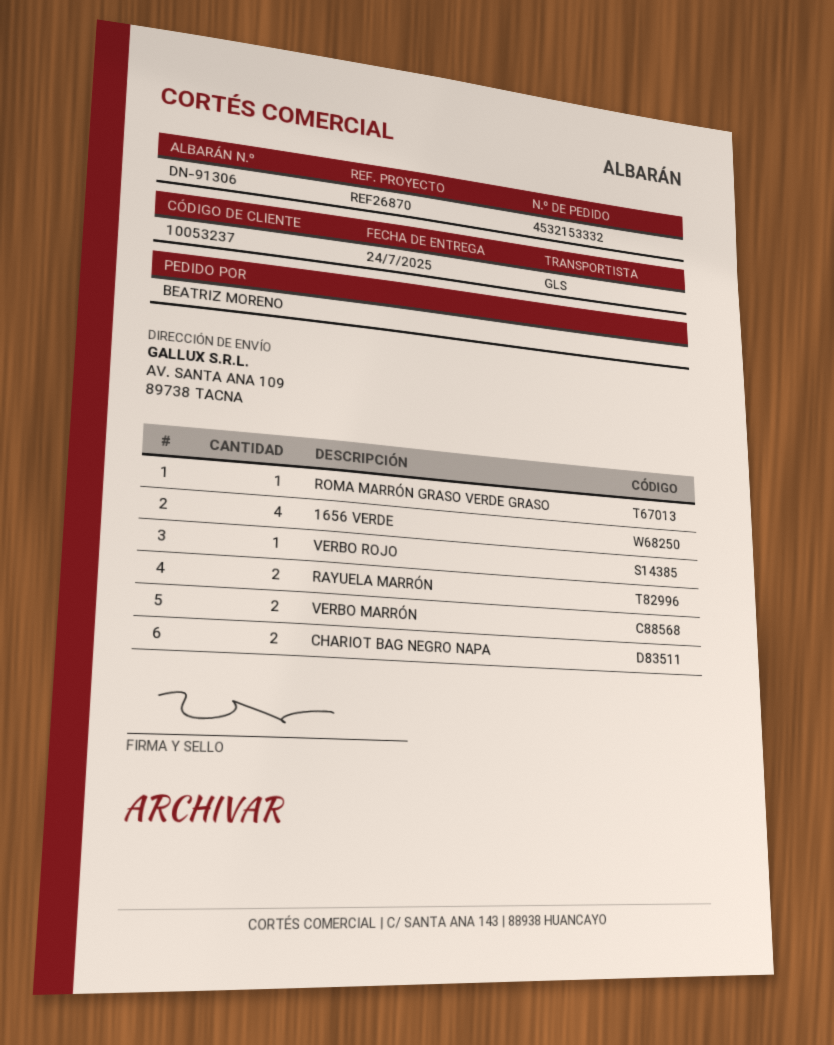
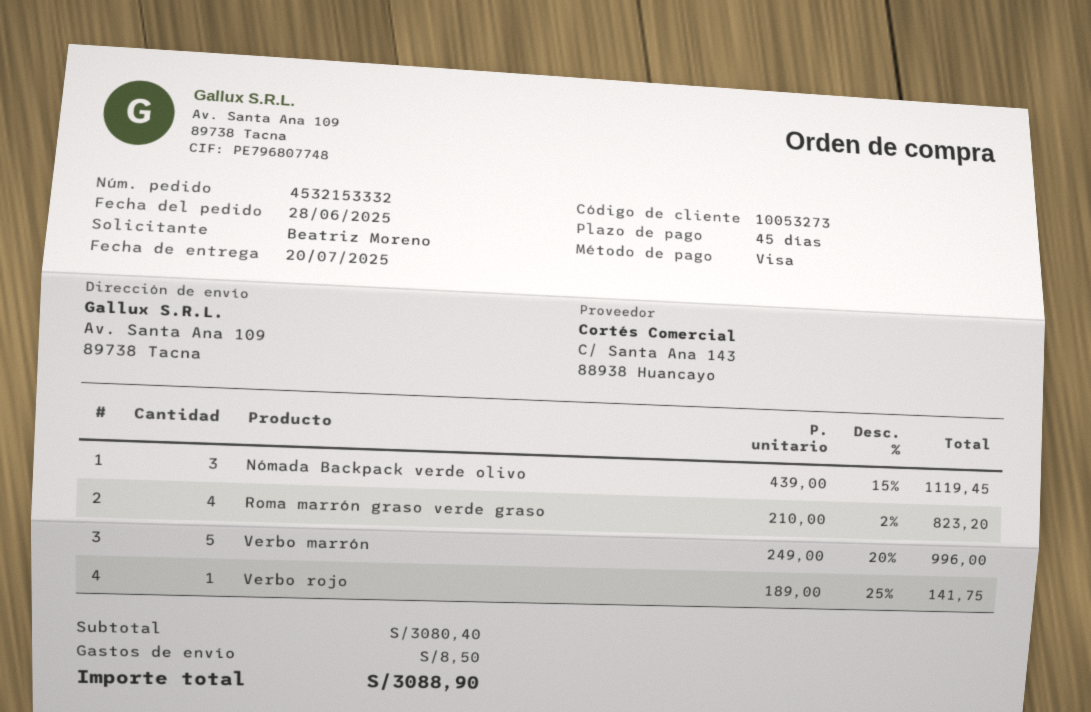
delivery date: 2025-07-24 -> 2025-07-20
customer number: 10053237 -> 10053273
ROMA MARRÓN GRASO VERDE GRASO: 1 -> 4
1656 VERDE: 4 -> none
RAYUELA MARRÓN: 2 -> none
VERBO MARRÓN: 2 -> 5
CHARIOT BAG NEGRO NAPA: 2 -> none
Nómada Backpack verde olivo: none -> 3

